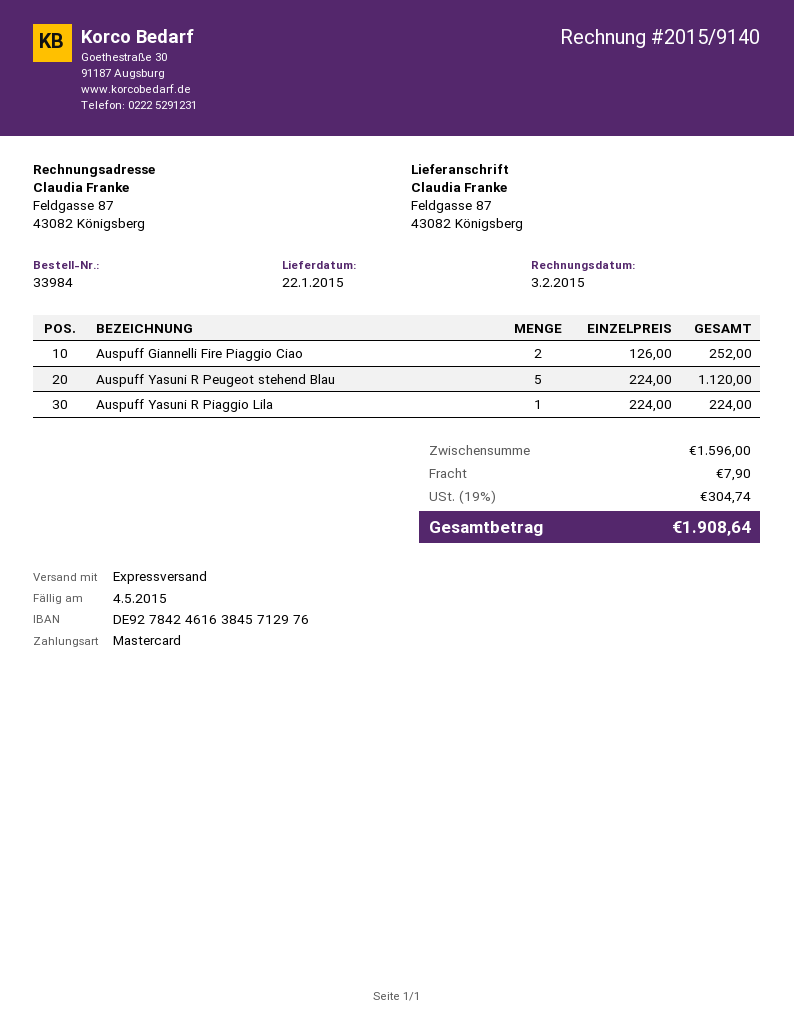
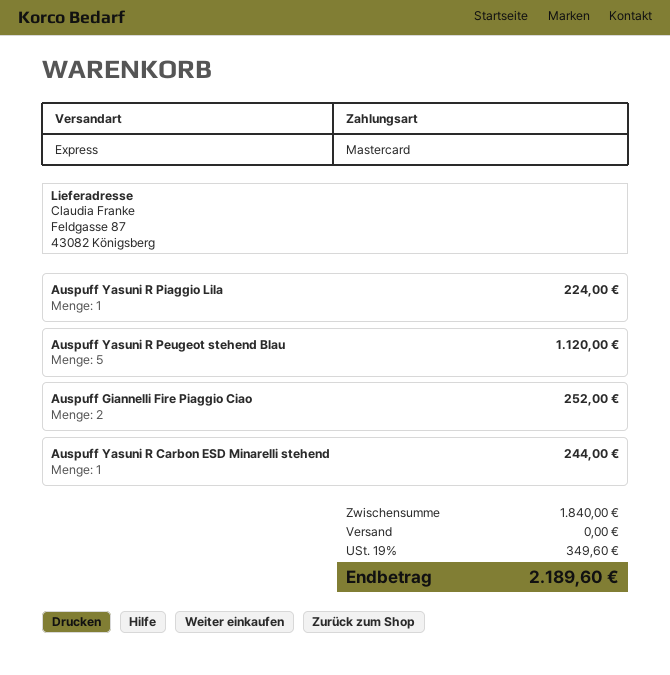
Auspuff Yasuni R Carbon ESD Minarelli stehend: none -> 1 for 244.00
subtotal: 1596.00 -> 1840.00
shipping: 7.90 -> 0.00
tax: 19% = 304.74 -> 19% = 349.60
total: 1908.64 -> 2189.60

